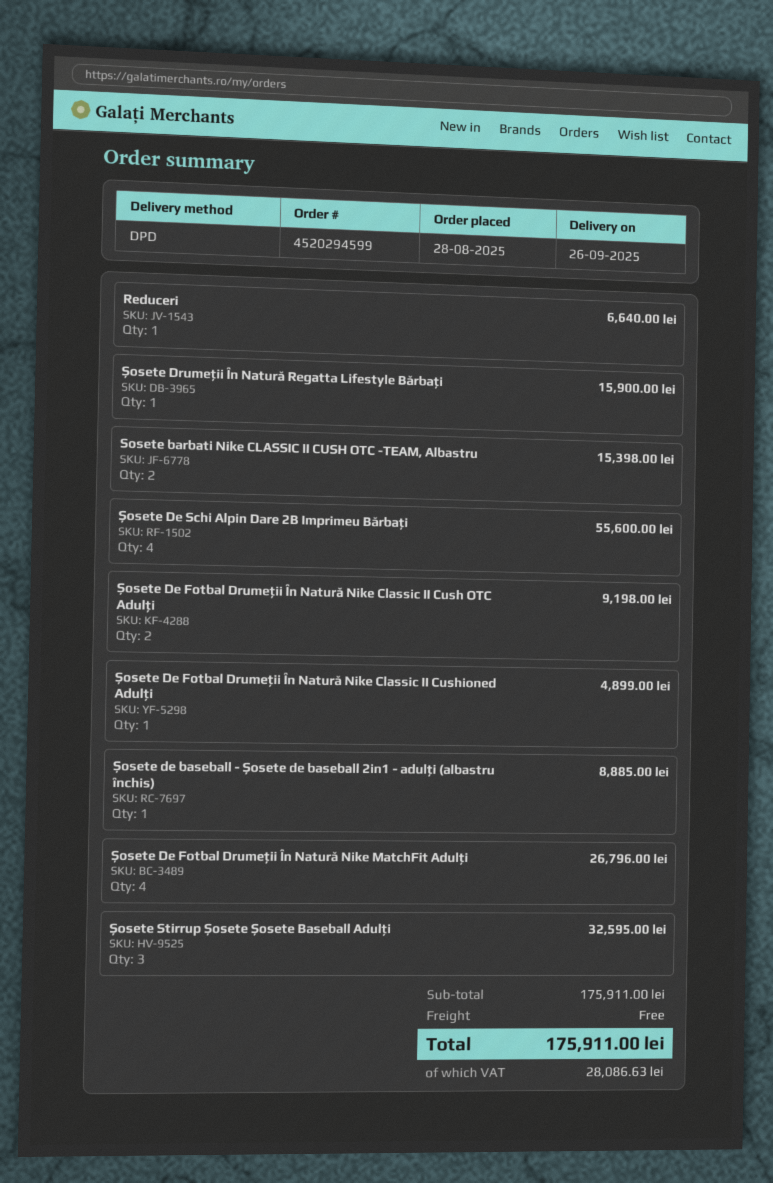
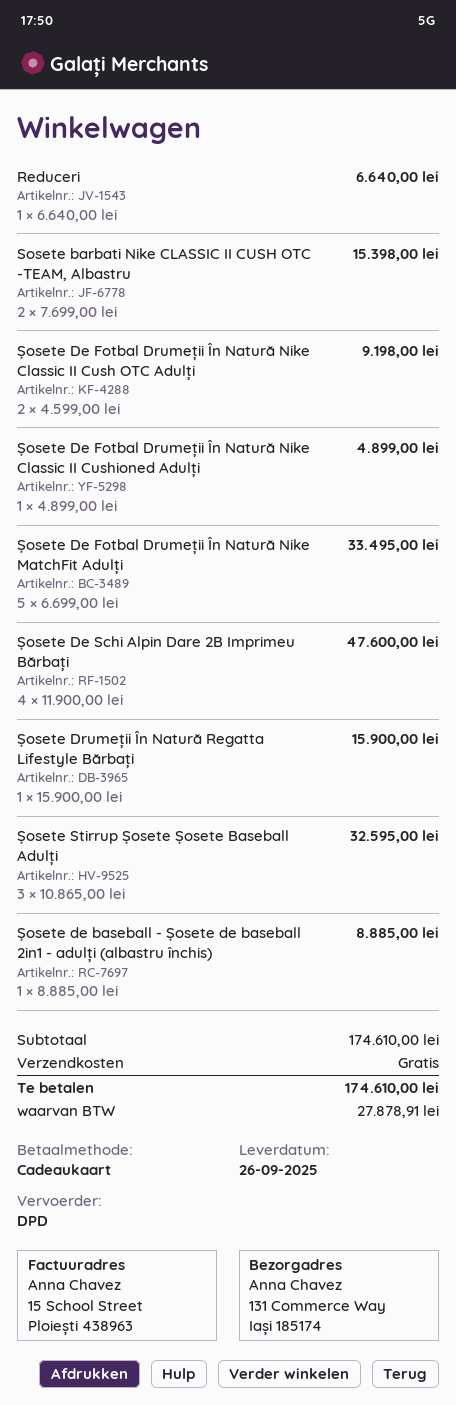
Șosete De Schi Alpin Dare 2B Imprimeu Bărbați: 4 for 55600.00 -> 4 for 47600.00
Șosete De Fotbal Drumeții În Natură Nike MatchFit Adulți: 4 for 26796.00 -> 5 for 33495.00
subtotal: 175911.00 -> 174610.00
tax: 28086.63 -> 27878.91
total: 175911.00 -> 174610.00

